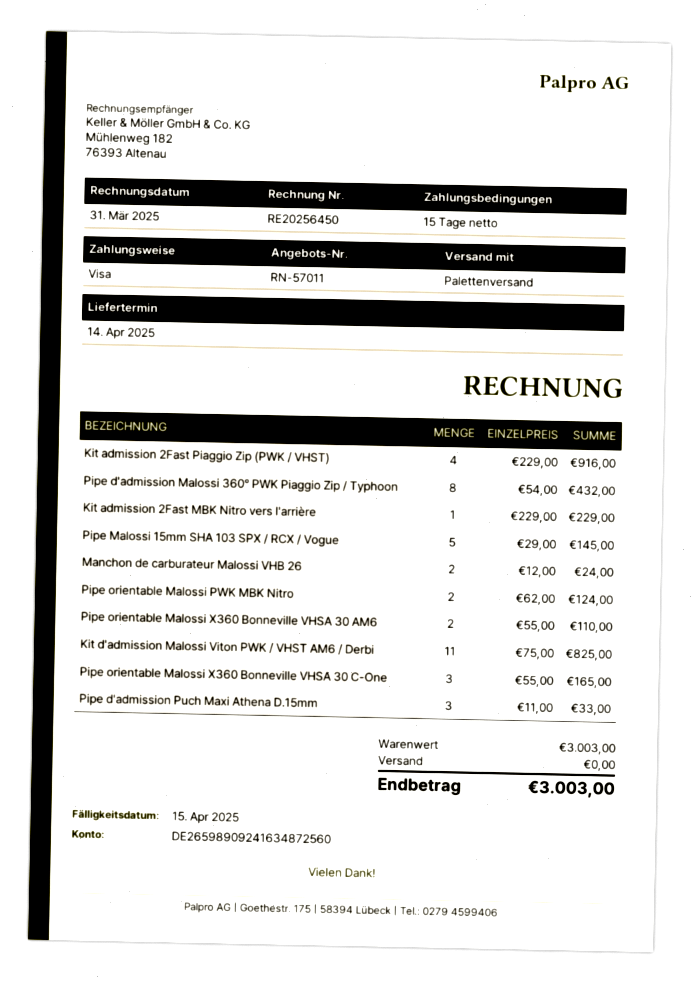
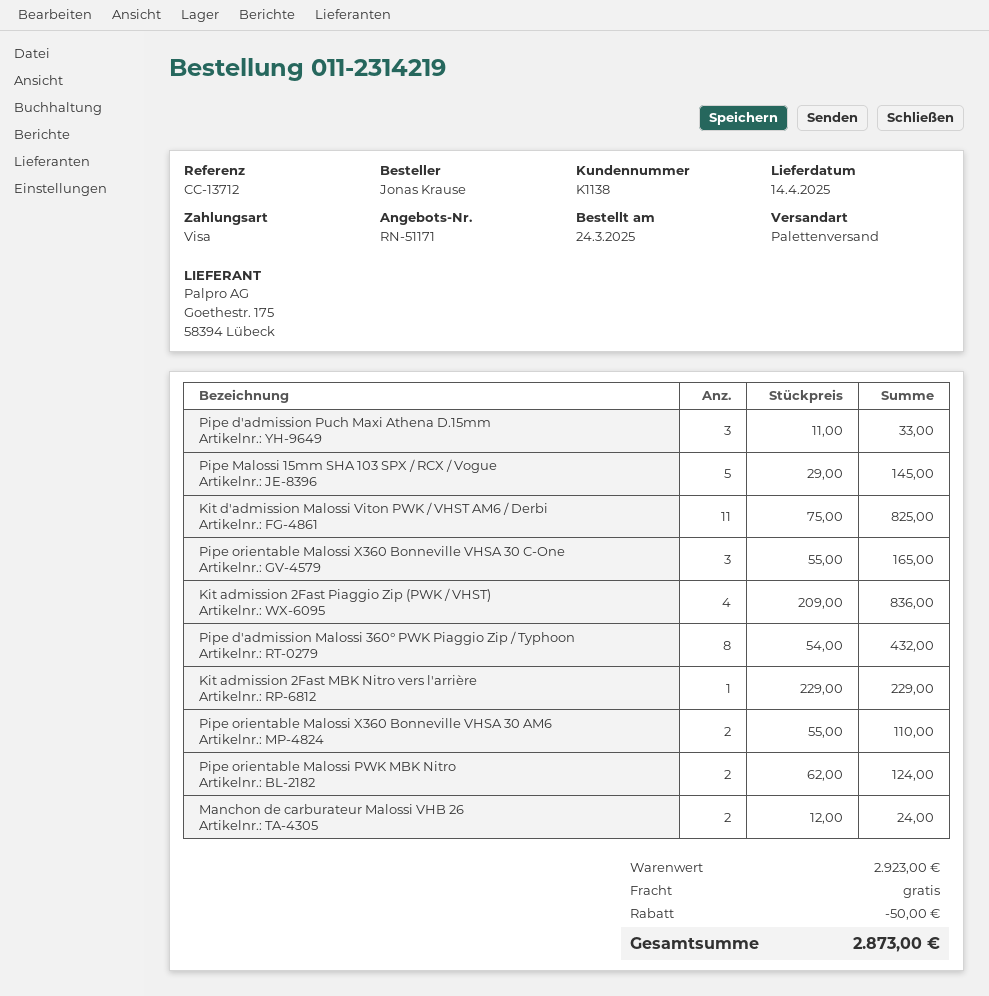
quote number: RN-57011 -> RN-51171
Kit admission 2Fast Piaggio Zip (PWK / VHST): 4 x 229.00 = 916.00 -> 4 x 209.00 = 836.00
subtotal: 3003.00 -> 2923.00
discount: none -> 50.00
total: 3003.00 -> 2873.00

